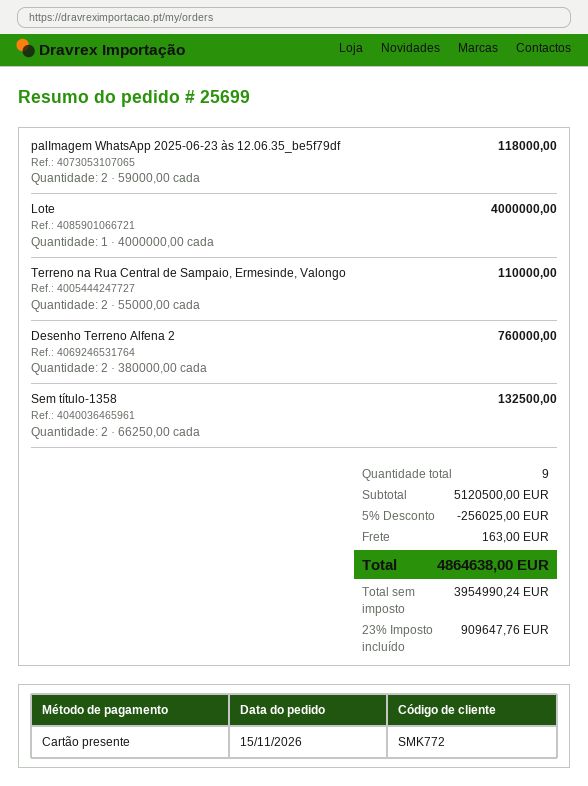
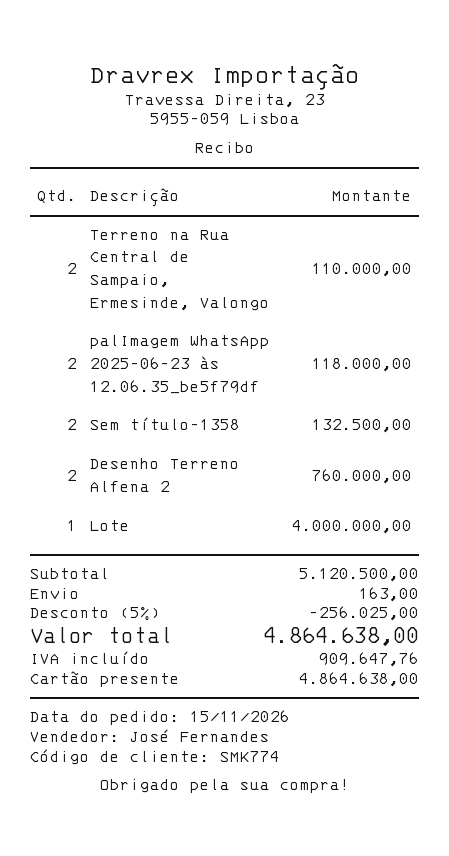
customer number: SMK772 -> SMK774

